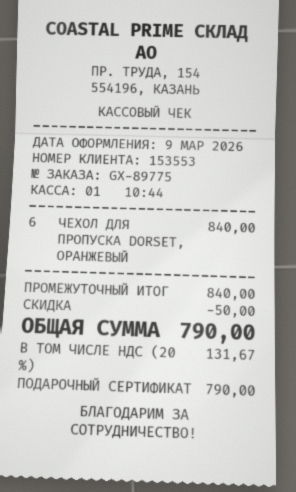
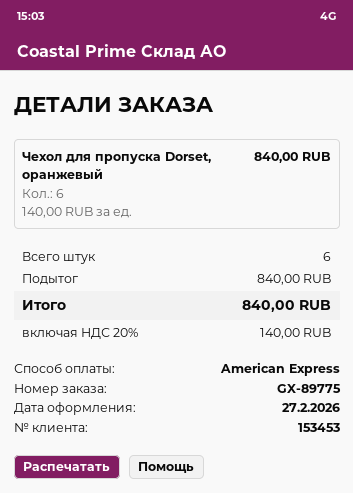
order date: 2026-03-09 -> 2026-02-27
customer number: 153553 -> 153453
payment method: gift card -> American Express
discount: 50.00 -> none
tax: 20% = 131.67 -> 20% = 140.00
total: 790.00 -> 840.00

